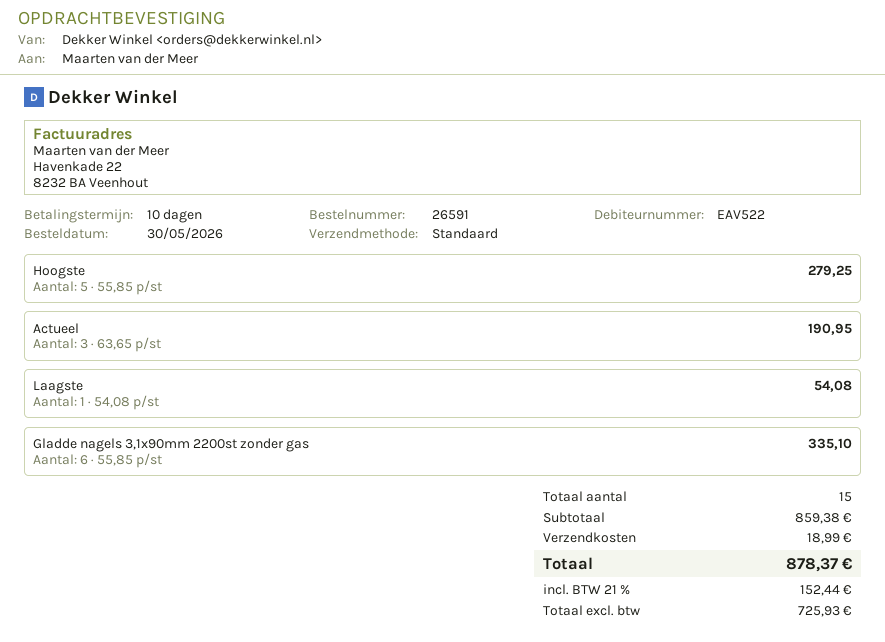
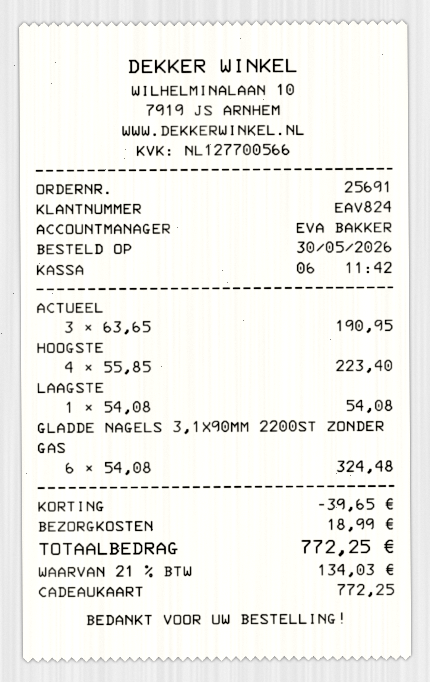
order number: 26591 -> 25691
customer number: EAV522 -> EAV824
Hoogste: 5 x 55.85 = 279.25 -> 4 x 55.85 = 223.40
Gladde nagels 3,1x90mm 2200st zonder gas: 6 x 55.85 = 335.10 -> 6 x 54.08 = 324.48
discount: none -> 39.65
tax: 21% = 152.44 -> 21% = 134.03
total: 878.37 -> 772.25

